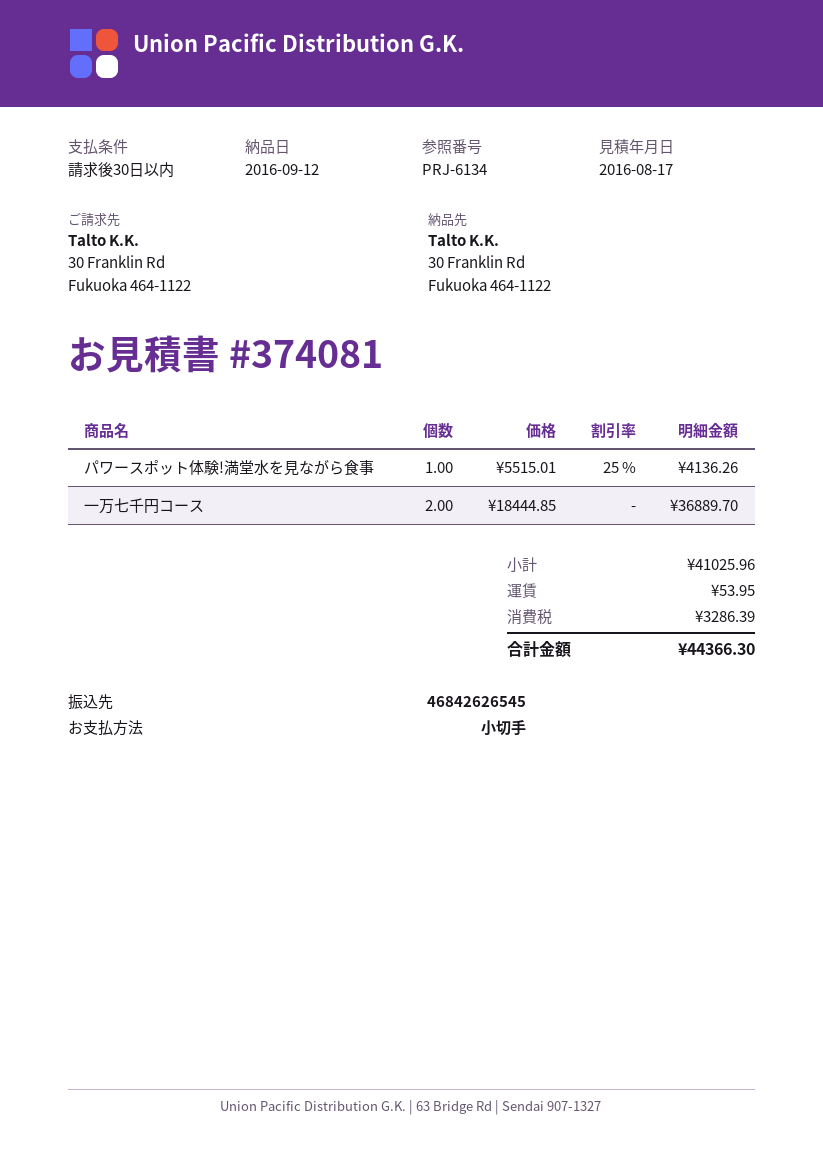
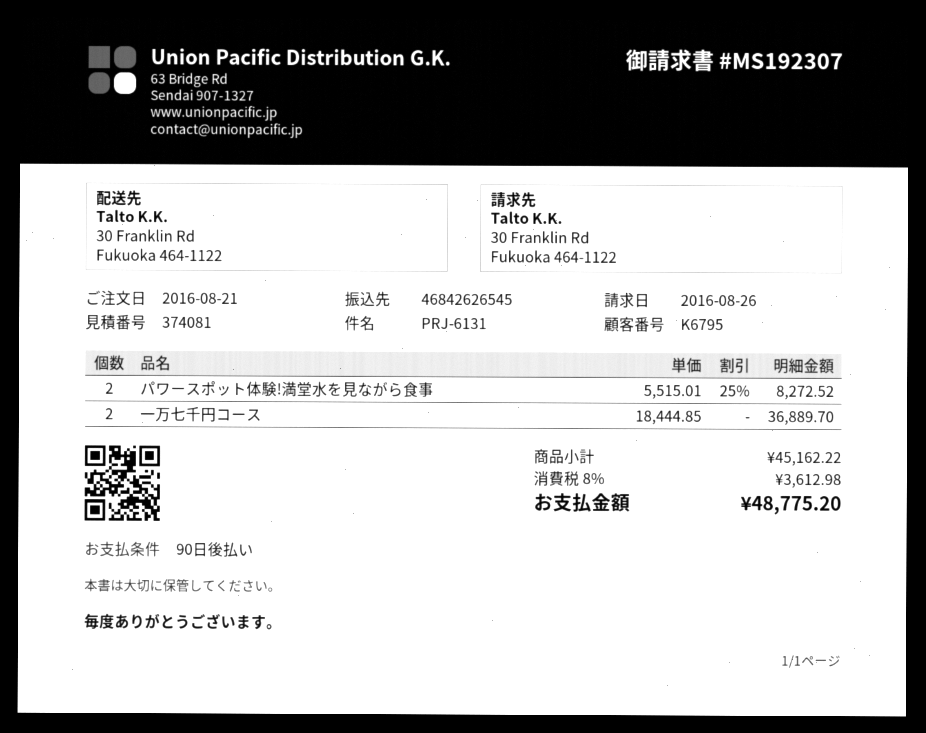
payment terms: 30 days -> 90 days
reference: PRJ-6134 -> PRJ-6131
パワースポット体験!満堂水を見ながら食事: 1 x 5515.01 - 25% = 4136.26 -> 2 x 5515.01 - 25% = 8272.52
subtotal: 41025.96 -> 45162.22
shipping: 53.95 -> none
tax: 3286.39 -> 3612.98
total: 44366.30 -> 48775.20

